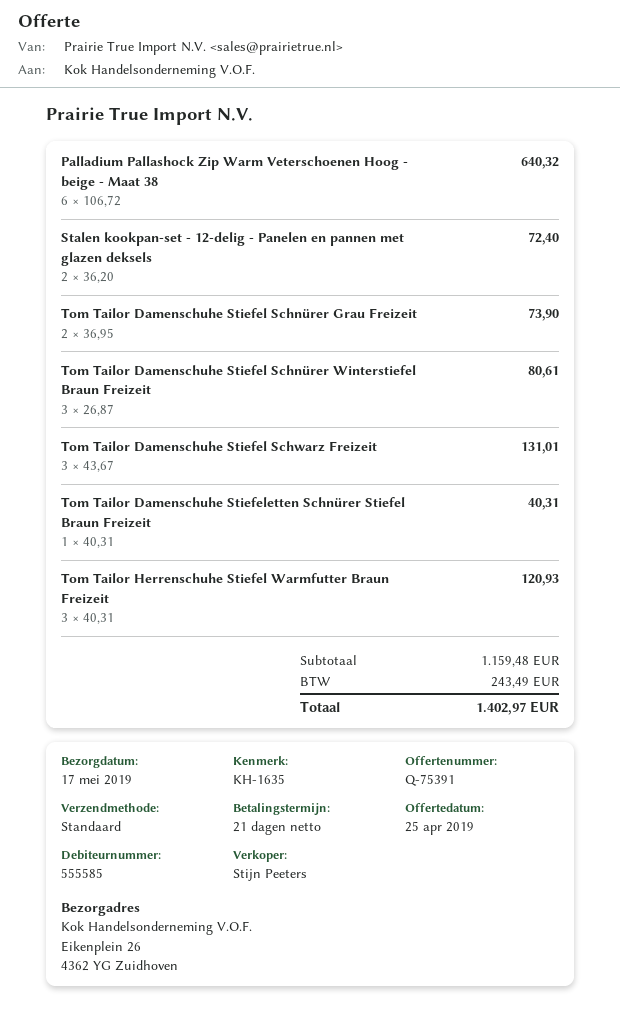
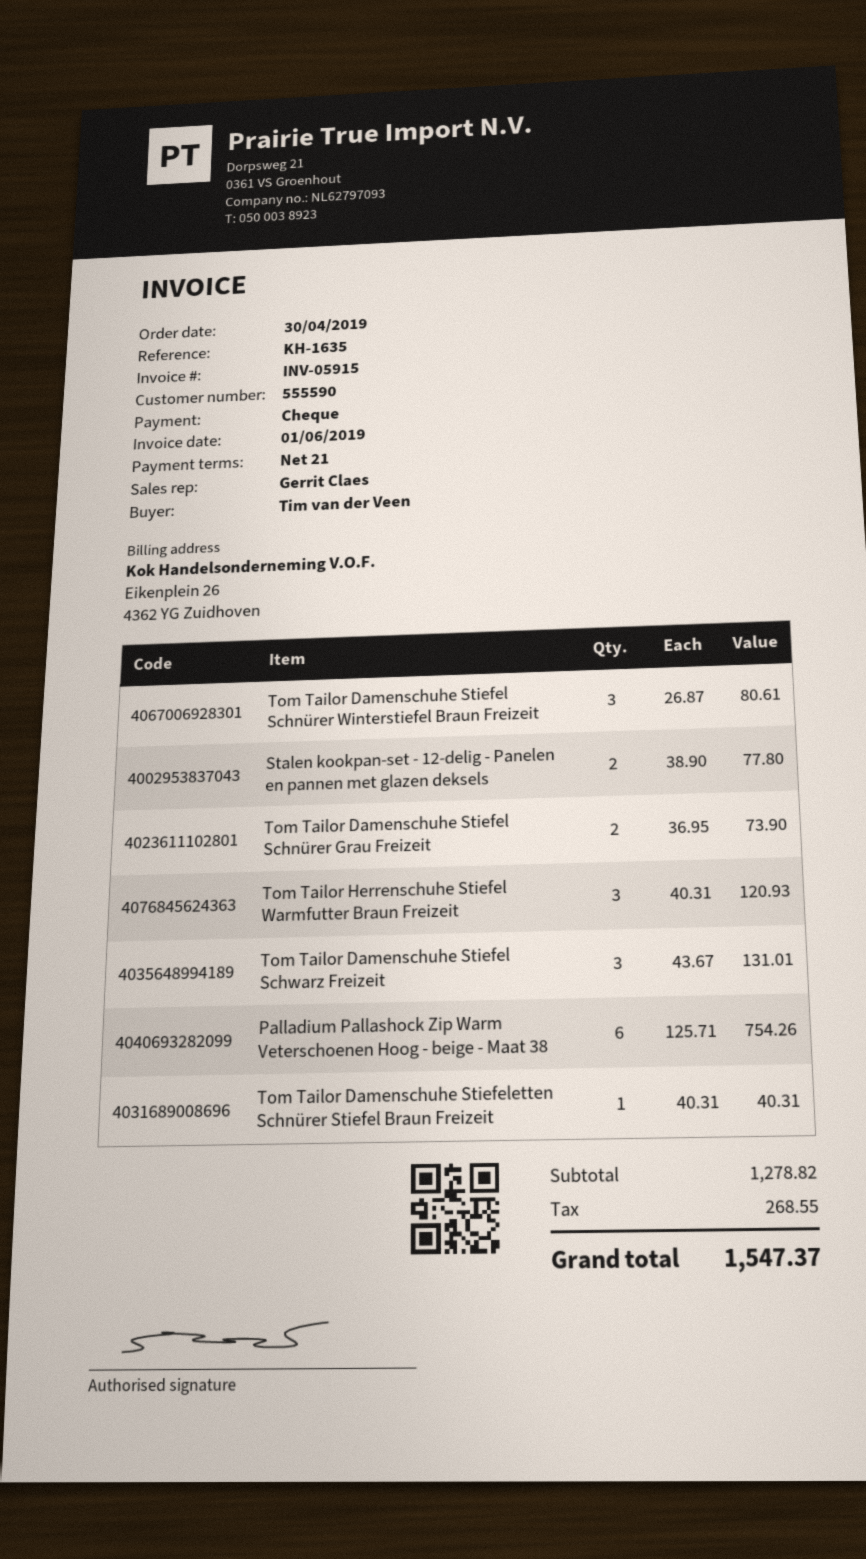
customer number: 555585 -> 555590
sales rep: Stijn Peeters -> Gerrit Claes
Palladium Pallashock Zip Warm Veterschoenen Hoog - beige - Maat 38: 6 x 106.72 = 640.32 -> 6 x 125.71 = 754.26
Stalen kookpan-set - 12-delig - Panelen en pannen met glazen deksels: 2 x 36.20 = 72.40 -> 2 x 38.90 = 77.80
subtotal: 1159.48 -> 1278.82
tax: 243.49 -> 268.55
total: 1402.97 -> 1547.37

